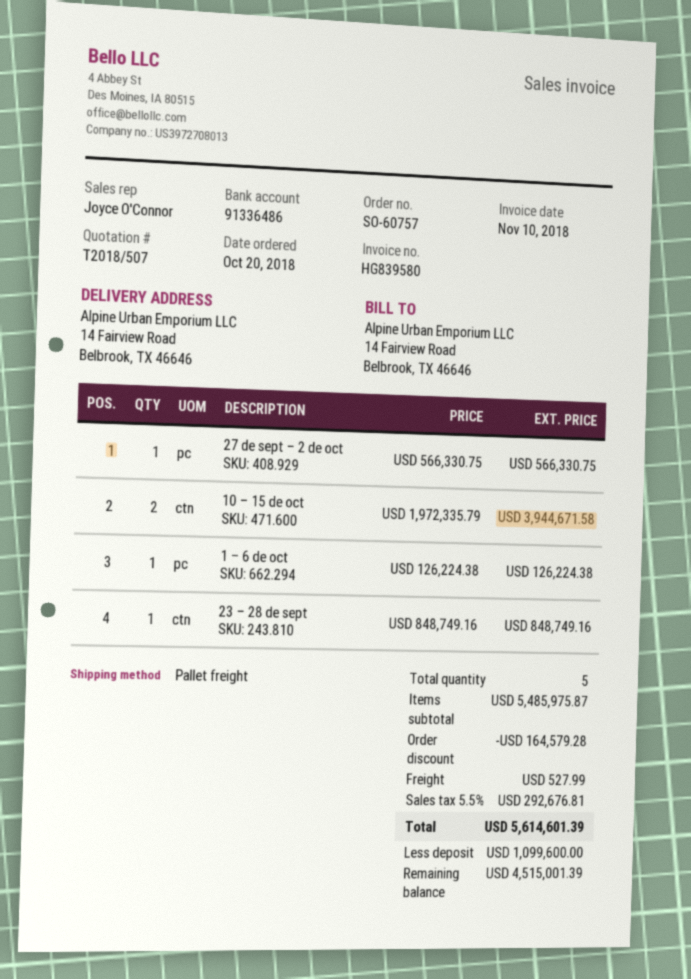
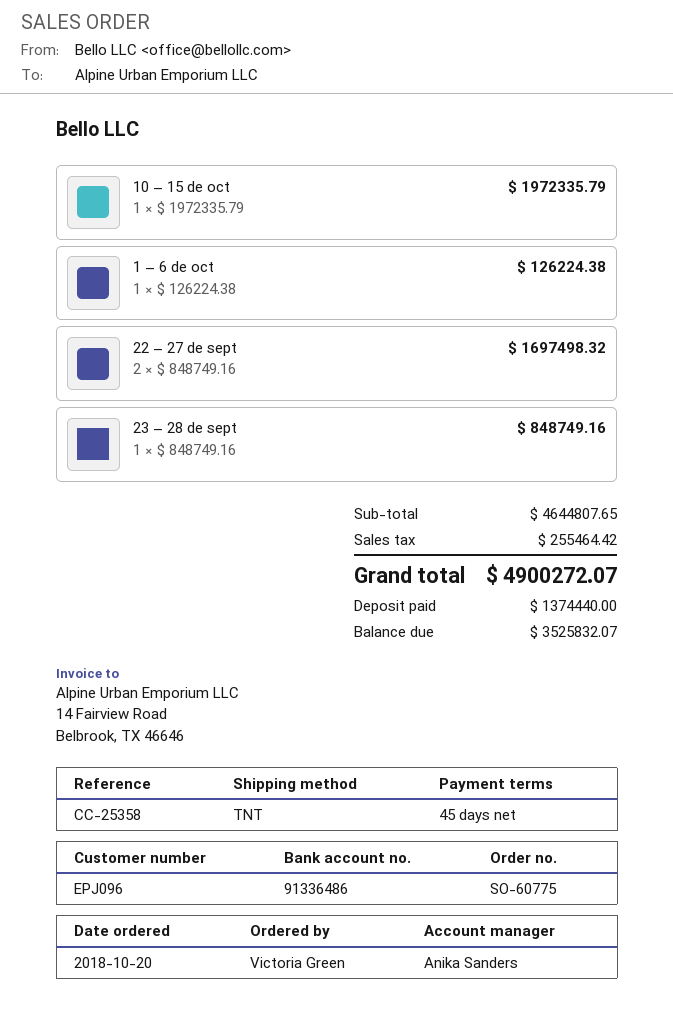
order number: SO-60757 -> SO-60775
sales rep: Joyce O'Connor -> Anika Sanders
shipping method: pallet freight -> TNT
27 de sept – 2 de oct: 1 x 566330.75 = 566330.75 -> none
10 – 15 de oct: 2 x 1972335.79 = 3944671.58 -> 1 x 1972335.79 = 1972335.79
22 – 27 de sept: none -> 2 x 848749.16 = 1697498.32
subtotal: 5485975.87 -> 4644807.65
discount: 164579.28 -> none
shipping: 527.99 -> none
tax: 292676.81 -> 255464.42
total: 5614601.39 -> 4900272.07
deposit: 1099600.00 -> 1374440.00
balance: 4515001.39 -> 3525832.07

